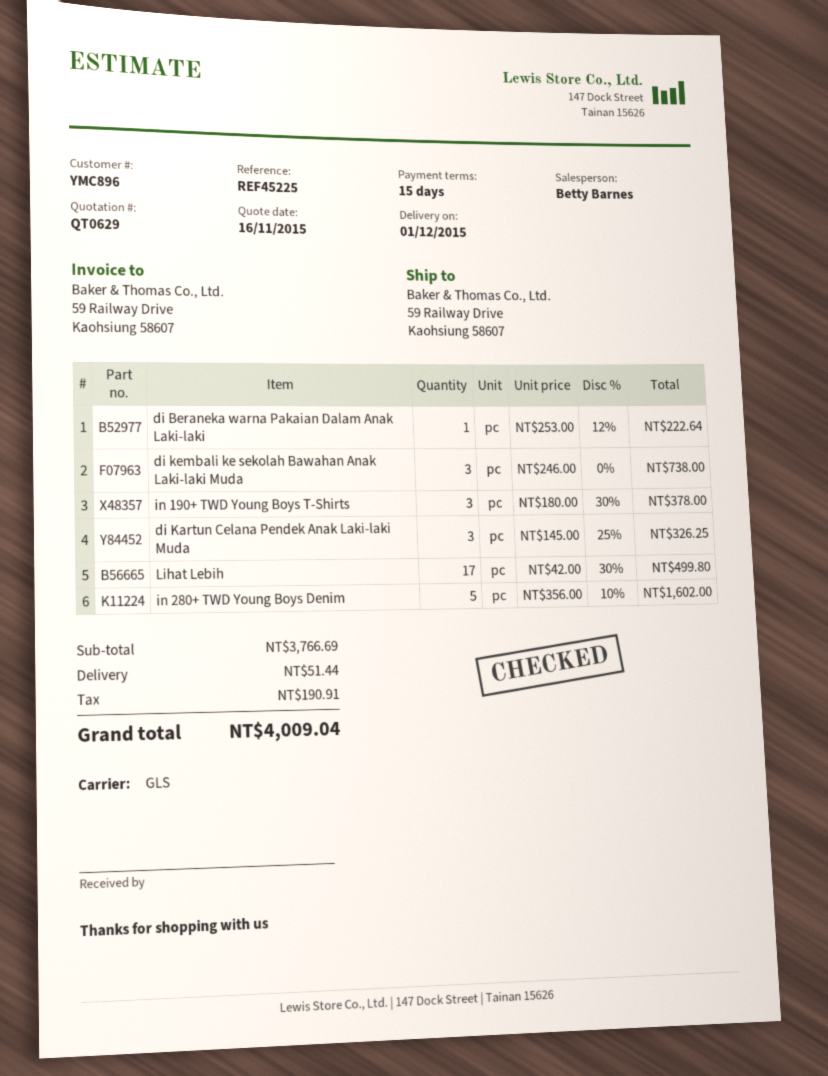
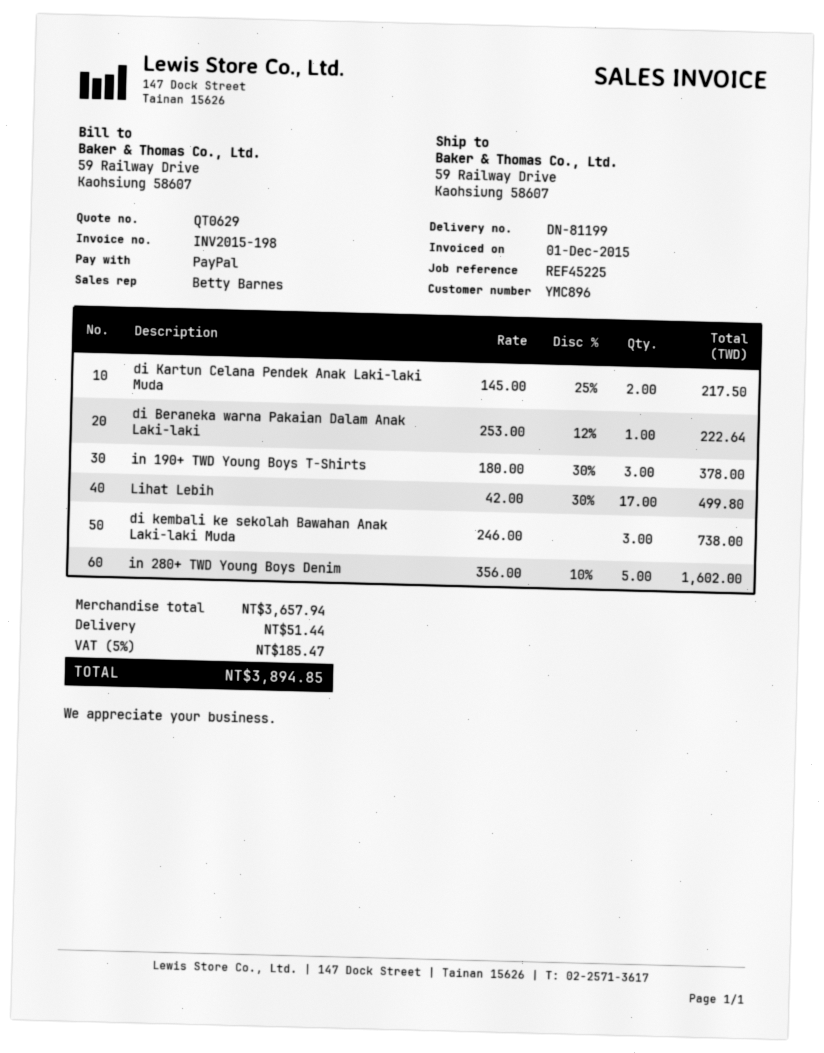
di Kartun Celana Pendek Anak Laki-laki Muda: 3 x 145.00 - 25% = 326.25 -> 2 x 145.00 - 25% = 217.50
subtotal: 3766.69 -> 3657.94
tax: 190.91 -> 185.47
total: 4009.04 -> 3894.85

